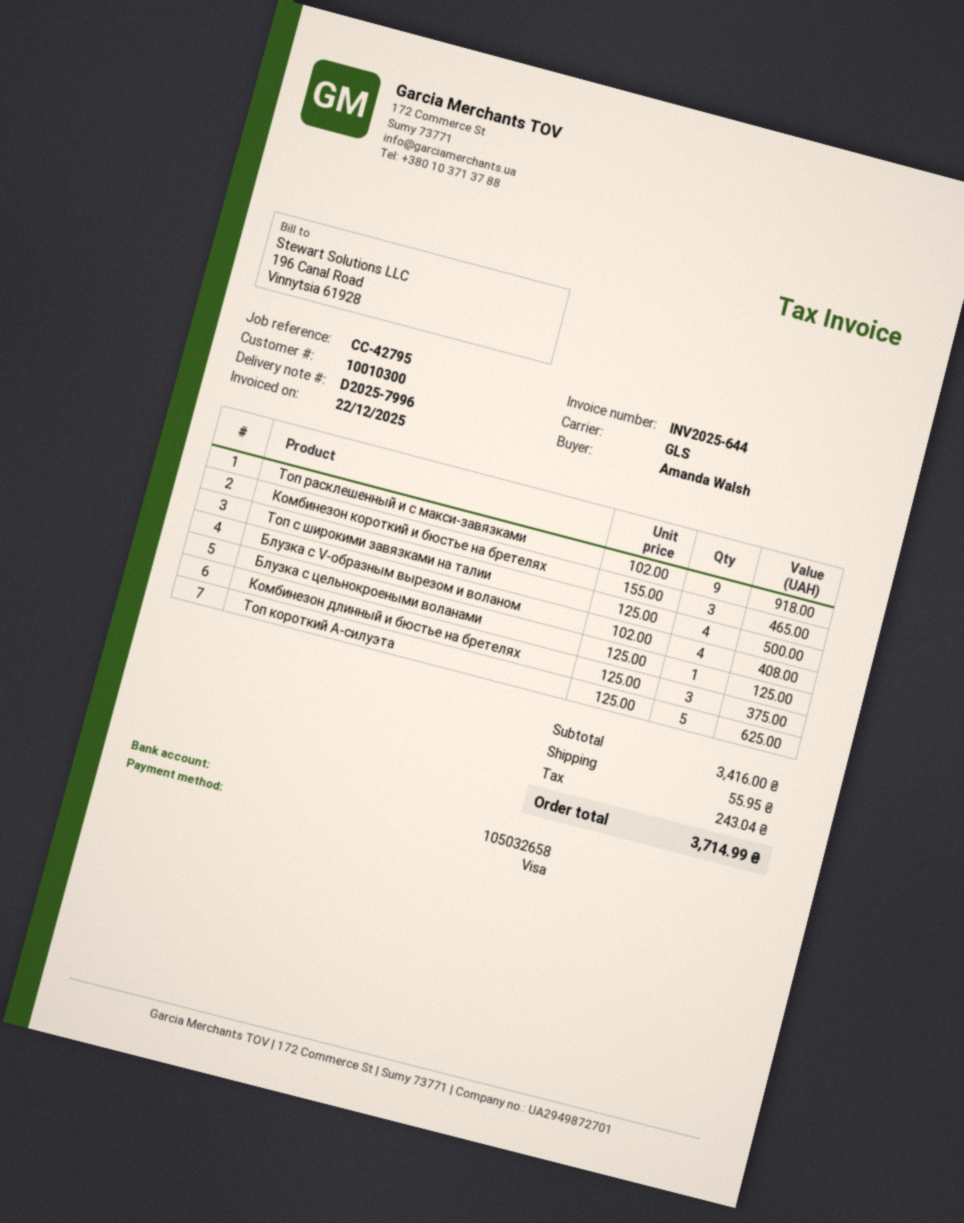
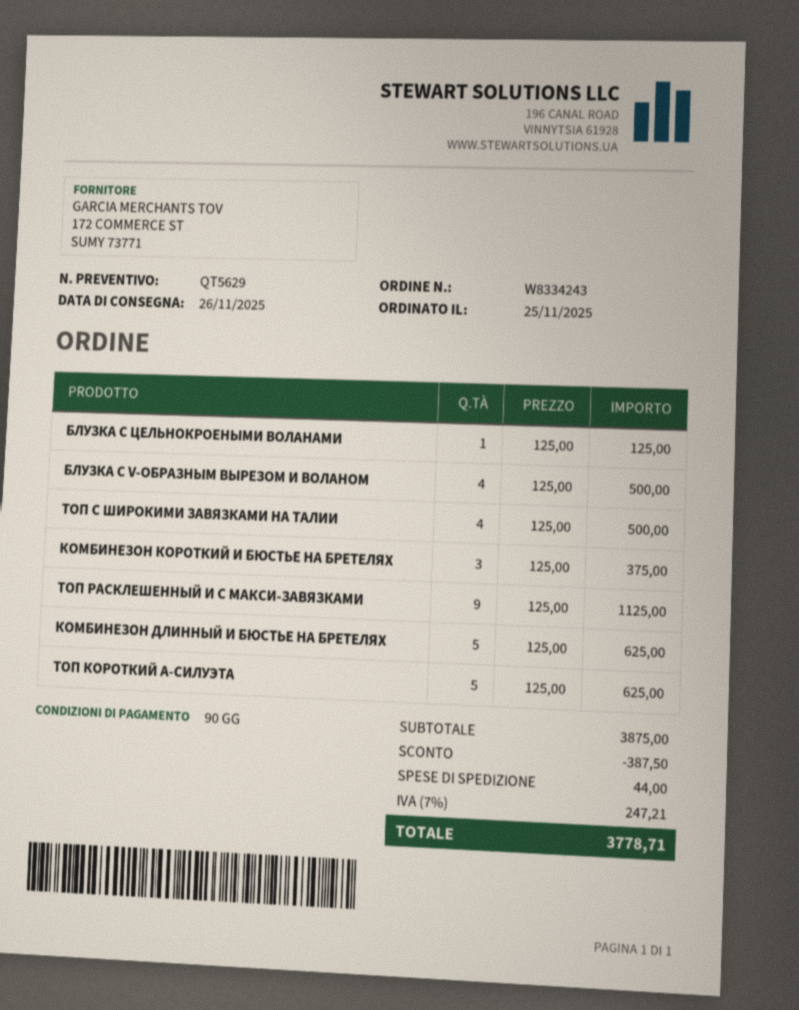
Топ расклешенный и с макси-завязками: 9 x 102.00 = 918.00 -> 9 x 125.00 = 1125.00
Комбинезон короткий и бюстье на бретелях: 3 x 155.00 = 465.00 -> 3 x 125.00 = 375.00
Блузка с V-образным вырезом и воланом: 4 x 102.00 = 408.00 -> 4 x 125.00 = 500.00
Комбинезон длинный и бюстье на бретелях: 3 x 125.00 = 375.00 -> 5 x 125.00 = 625.00
subtotal: 3416.00 -> 3875.00
discount: none -> 387.50
shipping: 55.95 -> 44.00
tax: 243.04 -> 247.21
total: 3714.99 -> 3778.71

